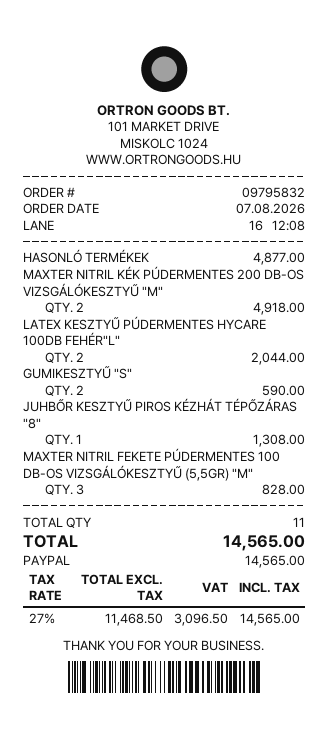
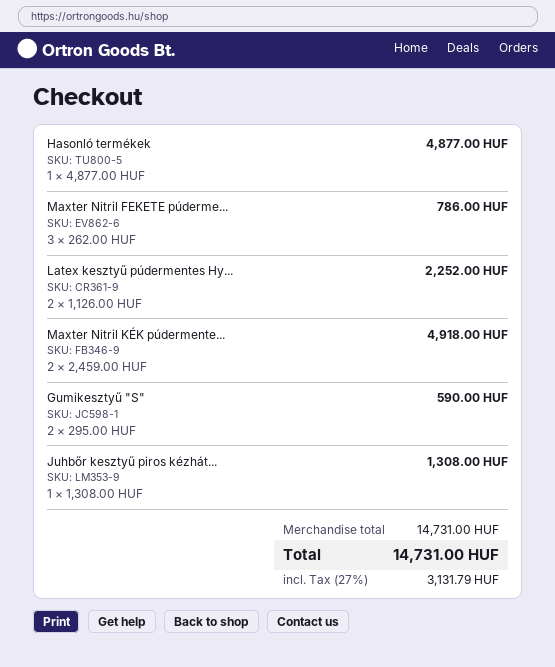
LATEX KESZTYŰ PÚDERMENTES HYCARE 100DB FEHÉR"L": 2 for 2044.00 -> 2 for 2252.00
MAXTER NITRIL FEKETE PÚDERMENTES 100 DB-OS VIZSGÁLÓKESZTYŰ (5,5GR) "M": 3 for 828.00 -> 3 for 786.00
tax: 27% = 3096.50 -> 27% = 3131.79
total: 14565.00 -> 14731.00

